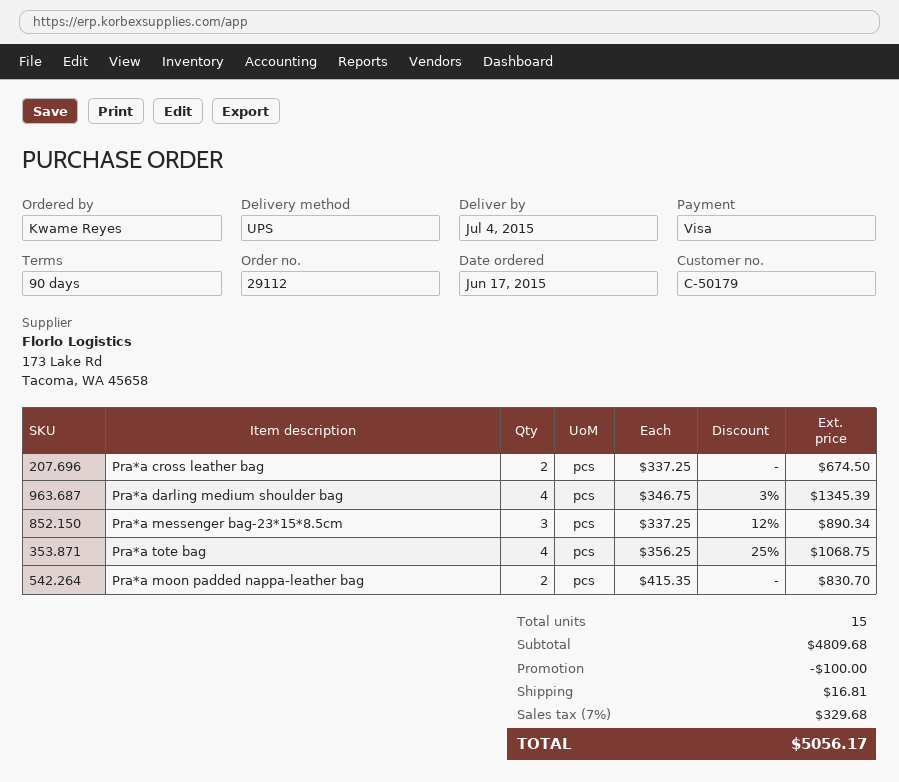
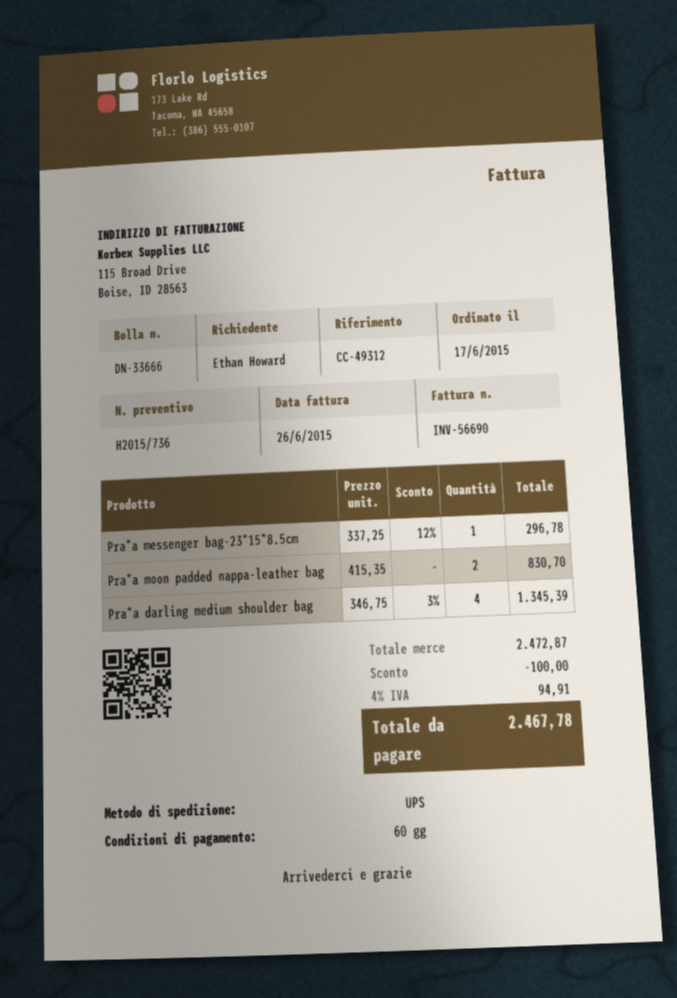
payment terms: 90 days -> 60 days
ordered by: Kwame Reyes -> Ethan Howard
Pra*a cross leather bag: 2 x 337.25 = 674.50 -> none
Pra*a messenger bag-23*15*8.5cm: 3 x 337.25 - 12% = 890.34 -> 1 x 337.25 - 12% = 296.78
Pra*a tote bag: 4 x 356.25 - 25% = 1068.75 -> none
subtotal: 4809.68 -> 2472.87
shipping: 16.81 -> none
tax: 7% = 329.68 -> 4% = 94.91
total: 5056.17 -> 2467.78

